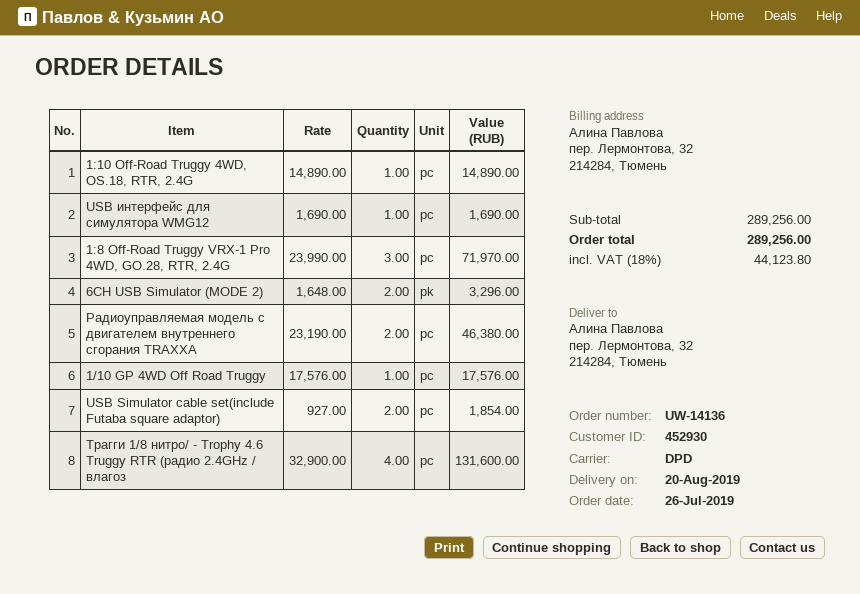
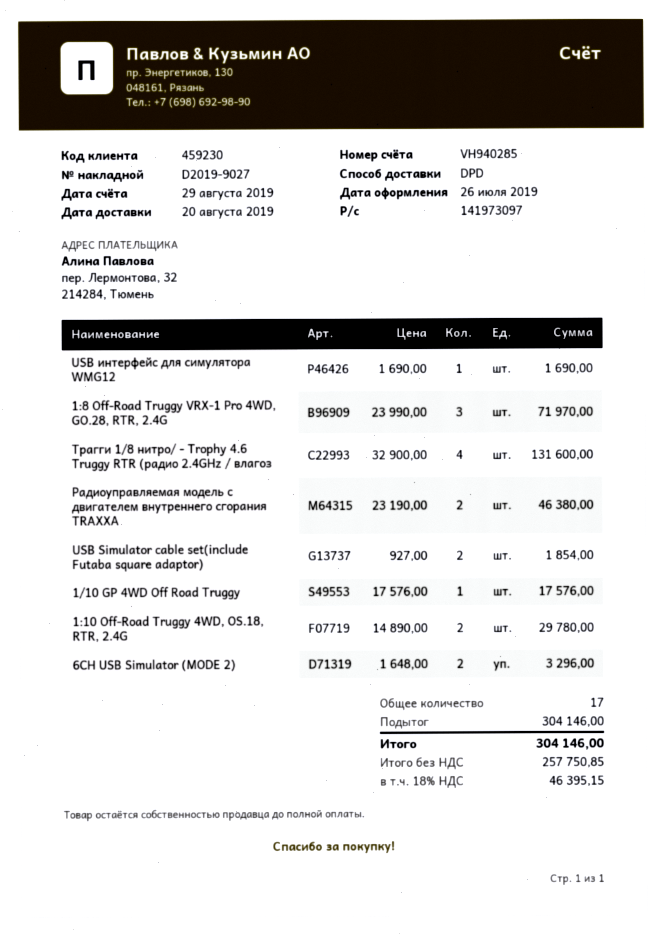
customer number: 452930 -> 459230
1:10 Off-Road Truggy 4WD, OS.18, RTR, 2.4G: 1 x 14890.00 = 14890.00 -> 2 x 14890.00 = 29780.00
subtotal: 289256.00 -> 304146.00
tax: 18% = 44123.80 -> 18% = 46395.15
total: 289256.00 -> 304146.00

